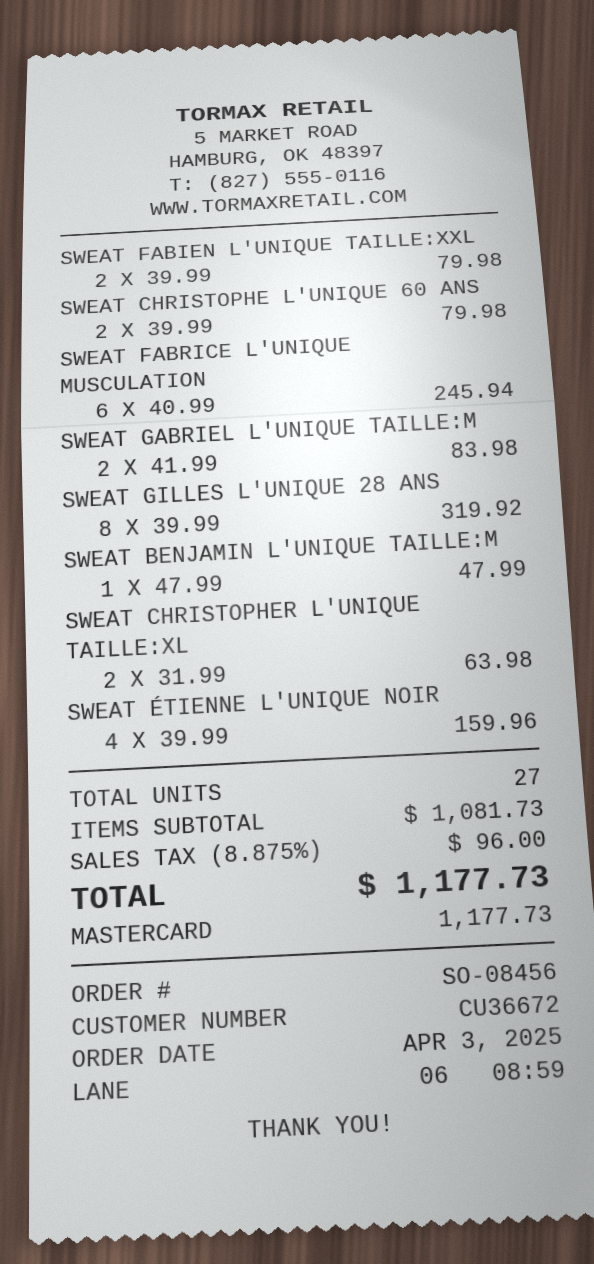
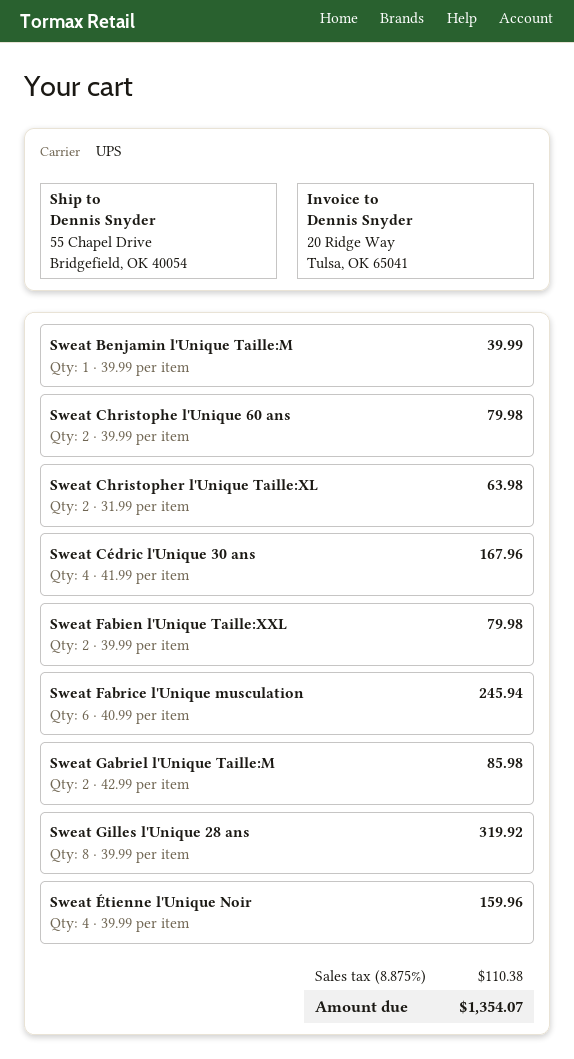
SWEAT GABRIEL L'UNIQUE TAILLE:M: 2 x 41.99 = 83.98 -> 2 x 42.99 = 85.98
SWEAT BENJAMIN L'UNIQUE TAILLE:M: 1 x 47.99 = 47.99 -> 1 x 39.99 = 39.99
Sweat Cédric l'Unique 30 ans: none -> 4 x 41.99 = 167.96
tax: 8.875% = 96.00 -> 8.875% = 110.38
total: 1177.73 -> 1354.07

